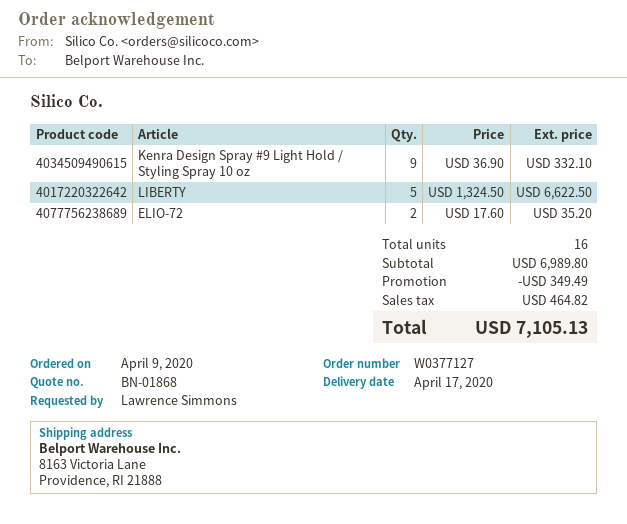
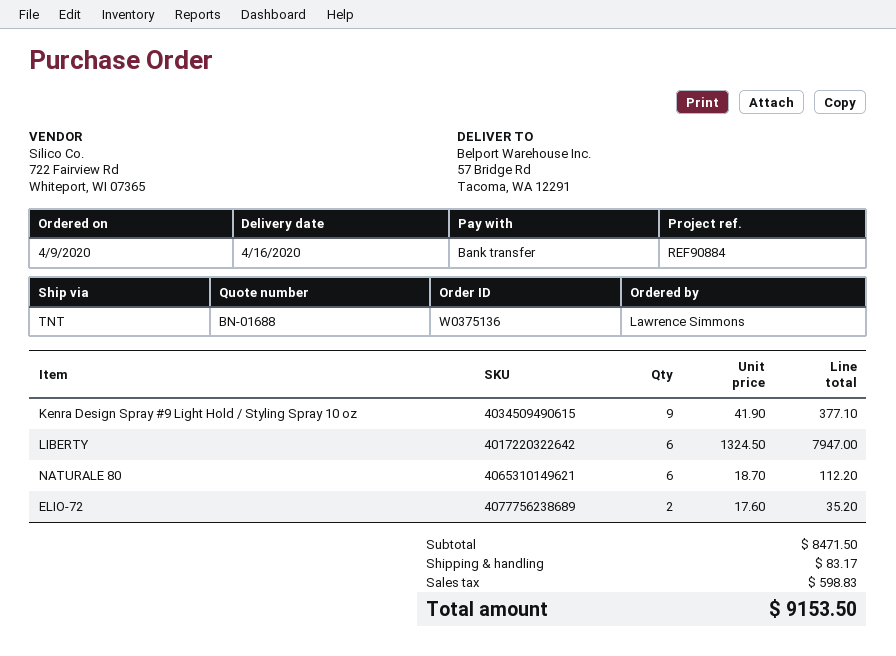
quote number: BN-01868 -> BN-01688
order number: W0377127 -> W0375136
delivery date: 2020-04-17 -> 2020-04-16
ship to: 8163 Victoria Lane, Providence, RI 21888 -> 57 Bridge Rd, Tacoma, WA 12291
Kenra Design Spray #9 Light Hold / Styling Spray 10 oz: 9 x 36.90 = 332.10 -> 9 x 41.90 = 377.10
LIBERTY: 5 x 1324.50 = 6622.50 -> 6 x 1324.50 = 7947.00
NATURALE 80: none -> 6 x 18.70 = 112.20
subtotal: 6989.80 -> 8471.50
discount: 349.49 -> none
shipping: none -> 83.17
tax: 464.82 -> 598.83
total: 7105.13 -> 9153.50

